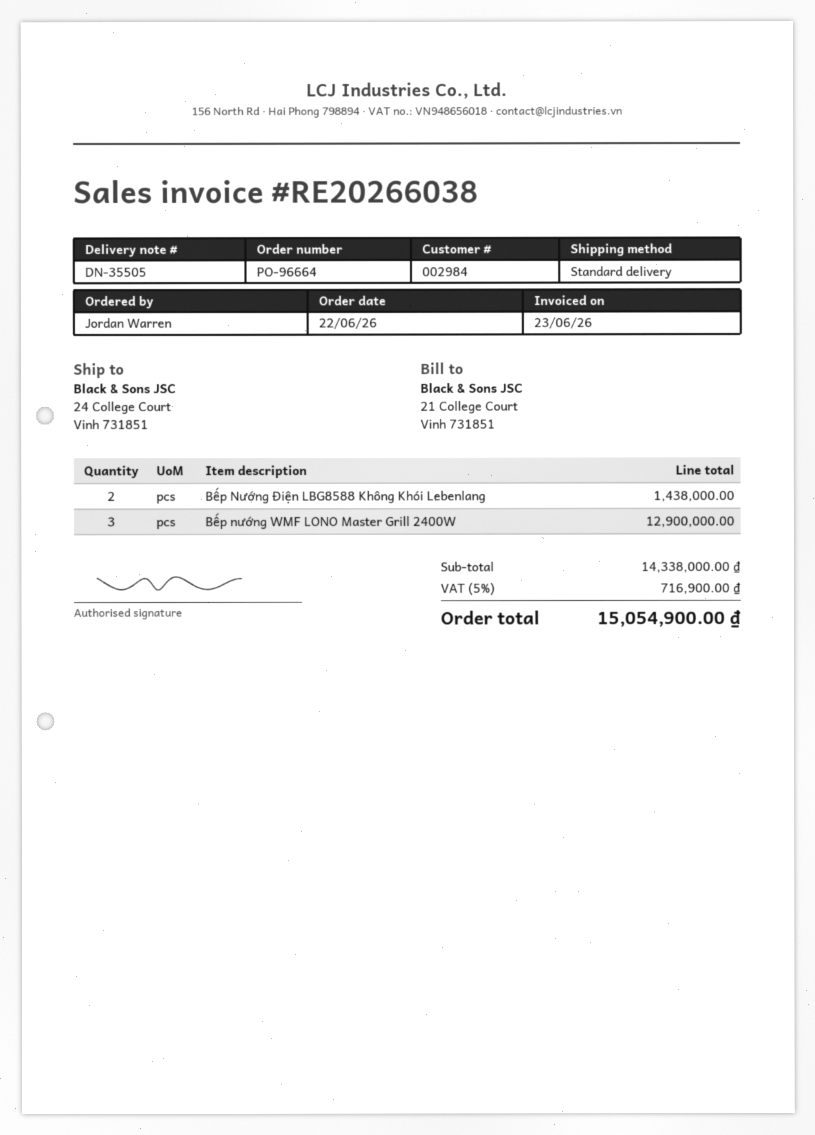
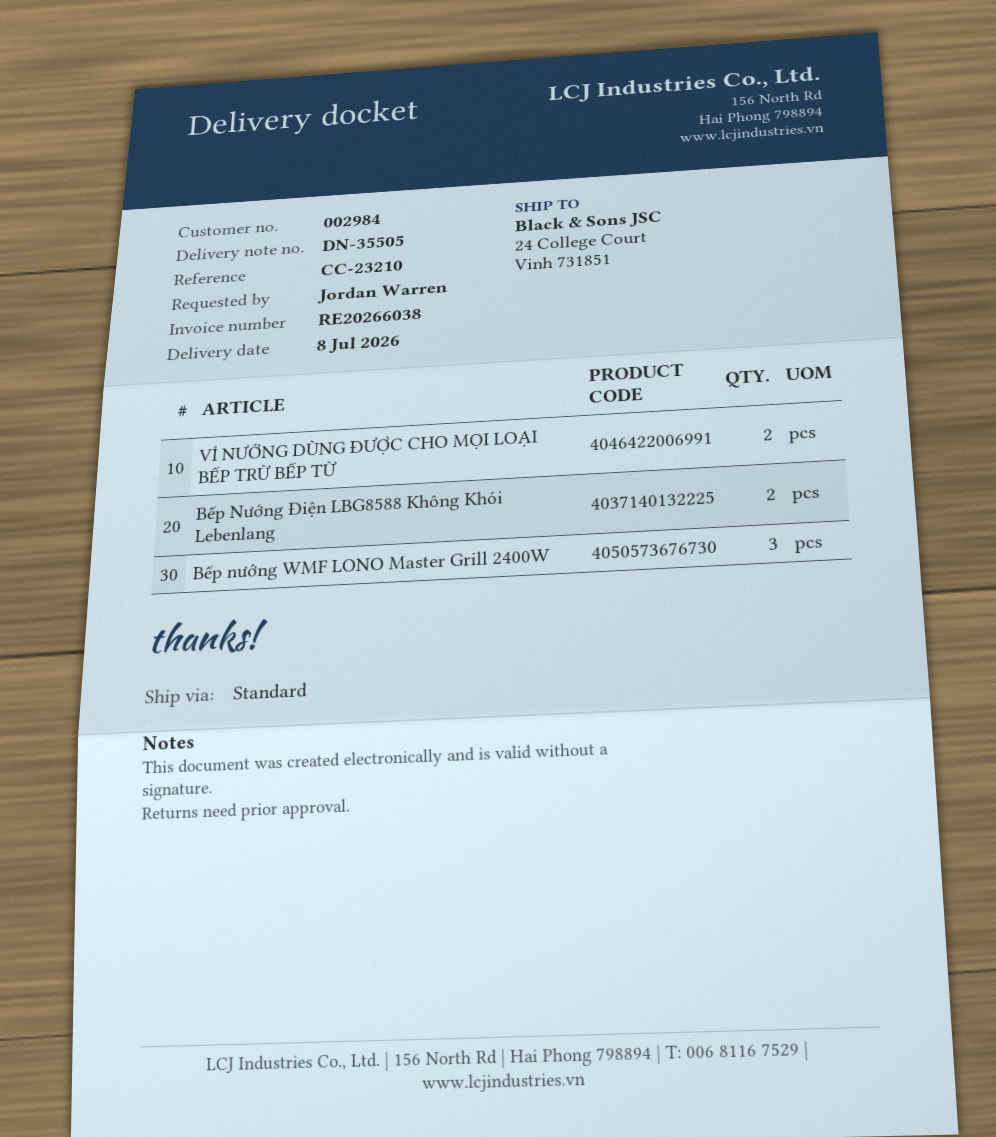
VỈ NƯỚNG DÙNG ĐƯỢC CHO MỌI LOẠI BẾP TRỪ BẾP TỪ: none -> 2

